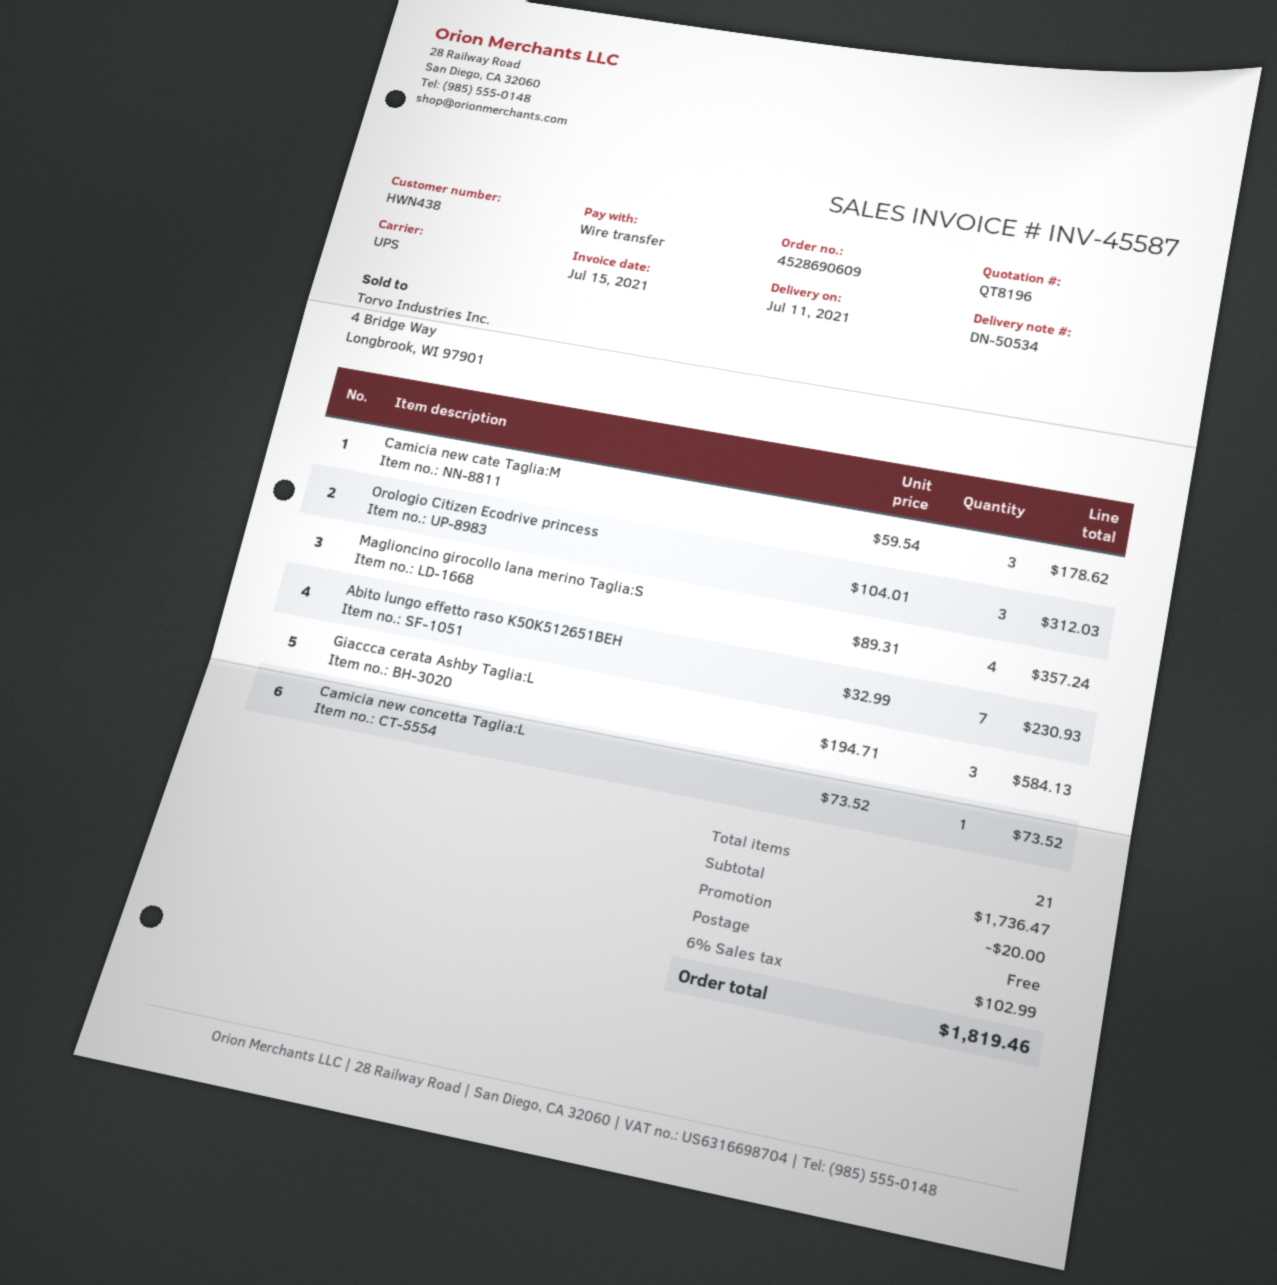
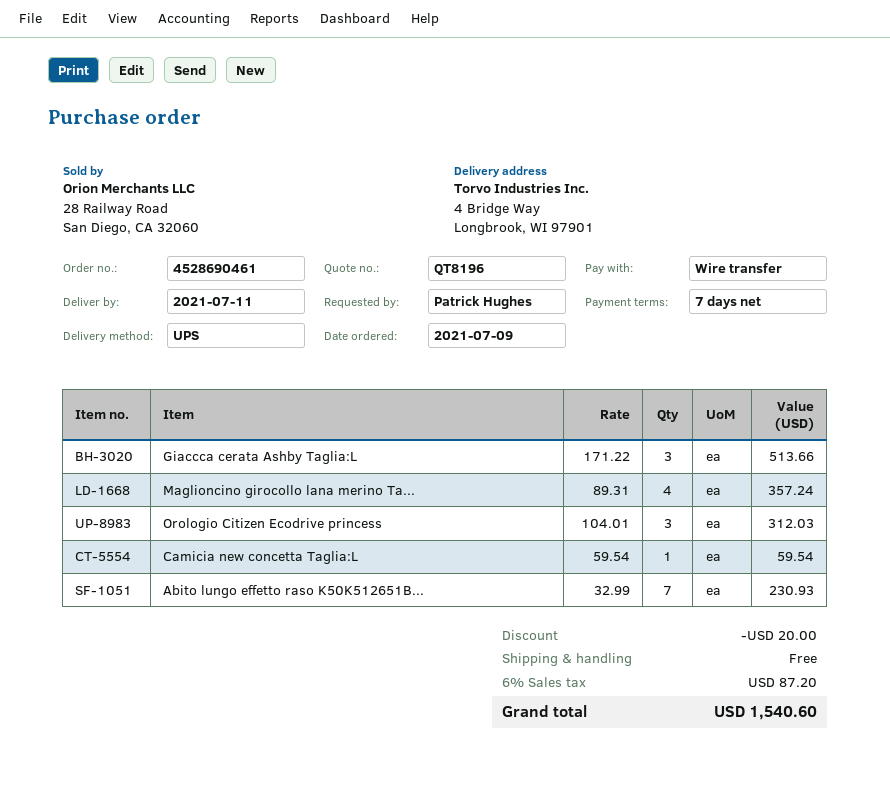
order number: 4528690609 -> 4528690461
Camicia new cate Taglia:M: 3 x 59.54 = 178.62 -> none
Giaccca cerata Ashby Taglia:L: 3 x 194.71 = 584.13 -> 3 x 171.22 = 513.66
Camicia new concetta Taglia:L: 1 x 73.52 = 73.52 -> 1 x 59.54 = 59.54
tax: 6% = 102.99 -> 6% = 87.20
total: 1819.46 -> 1540.60

